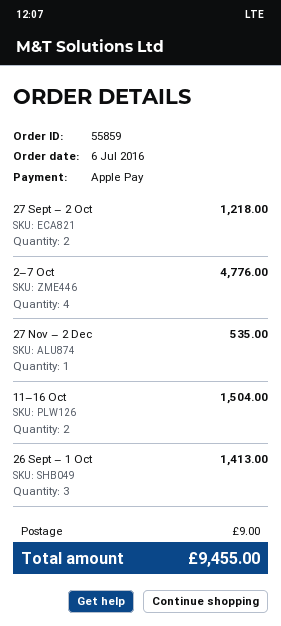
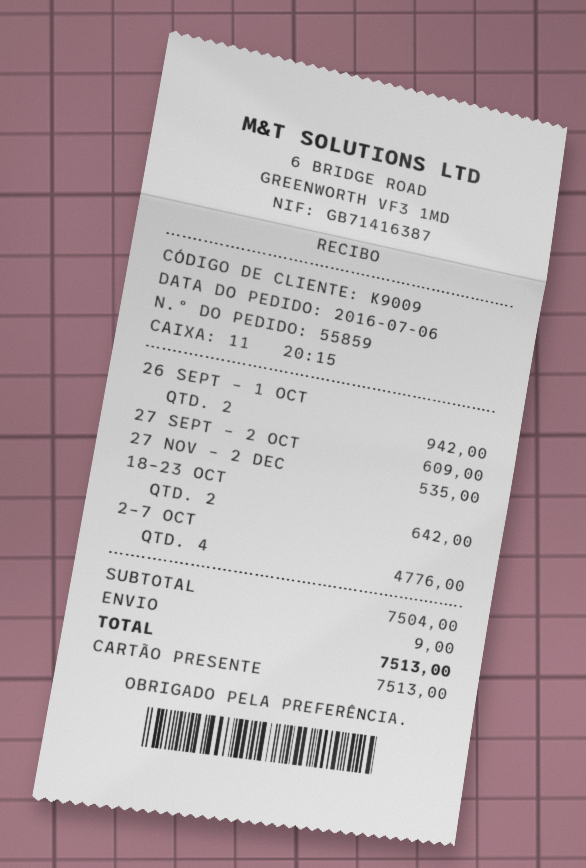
payment method: Apple Pay -> gift card
27 Sept – 2 Oct: 2 for 1218.00 -> 1 for 609.00
11–16 Oct: 2 for 1504.00 -> none
26 Sept – 1 Oct: 3 for 1413.00 -> 2 for 942.00
18–23 OCT: none -> 2 for 642.00
total: 9455.00 -> 7513.00

